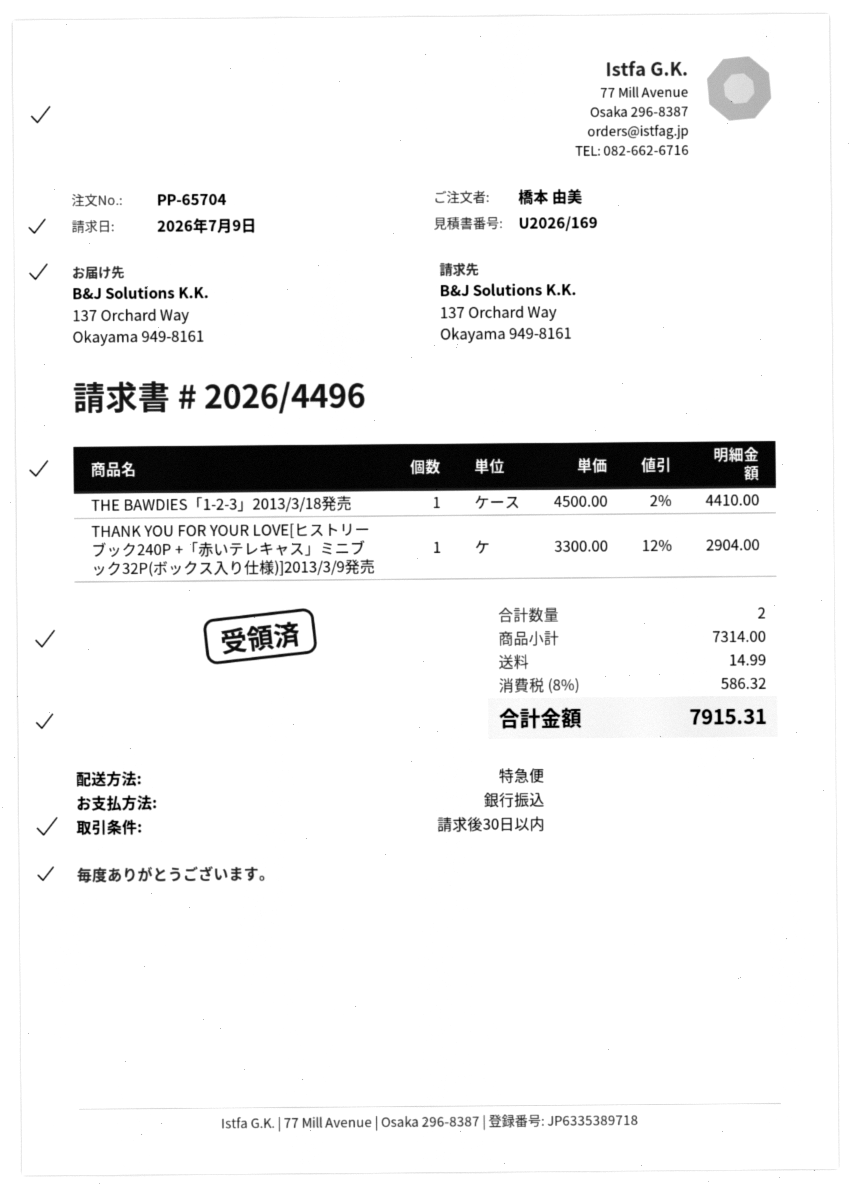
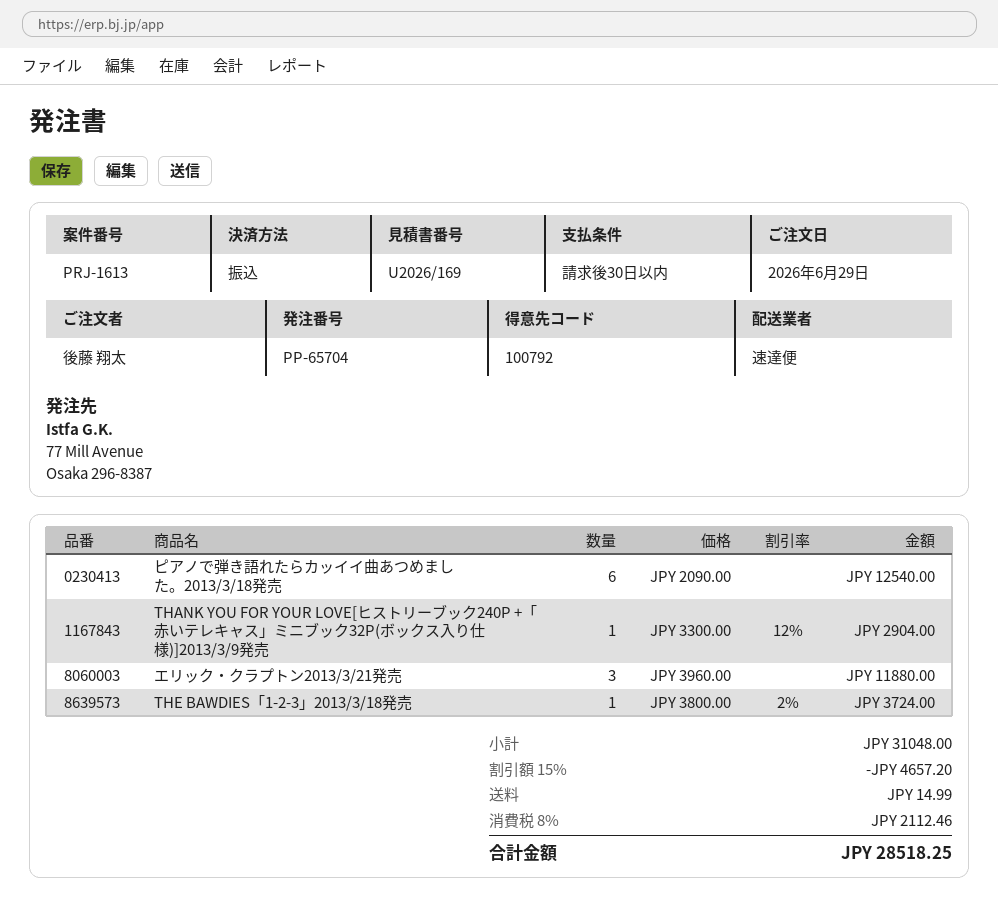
ordered by: 橋本 由美 -> 後藤 翔太
THE BAWDIES「1-2-3」2013/3/18発売: 1 x 4500.00 - 2% = 4410.00 -> 1 x 3800.00 - 2% = 3724.00
ピアノで弾き語れたらカッイイ曲あつめました。2013/3/18発売: none -> 6 x 2090.00 = 12540.00
エリック・クラプトン2013/3/21発売: none -> 3 x 3960.00 = 11880.00
subtotal: 7314.00 -> 31048.00
discount: none -> 15% = 4657.20
tax: 8% = 586.32 -> 8% = 2112.46
total: 7915.31 -> 28518.25

